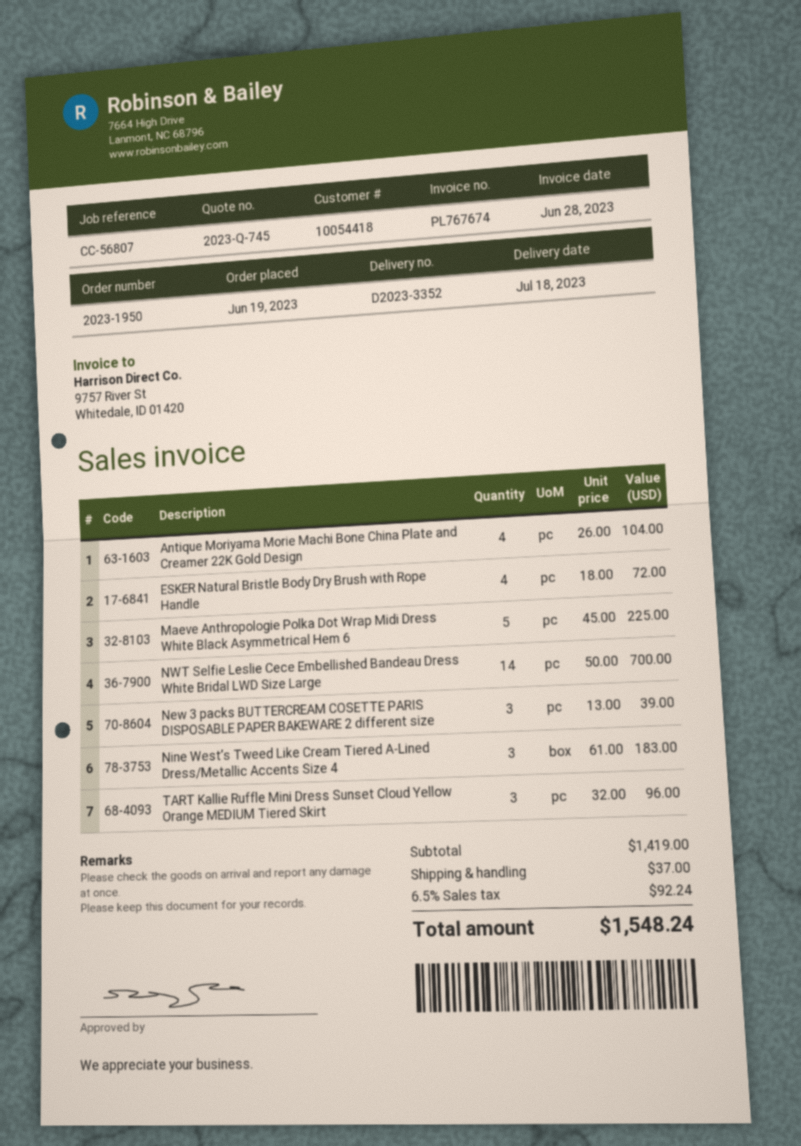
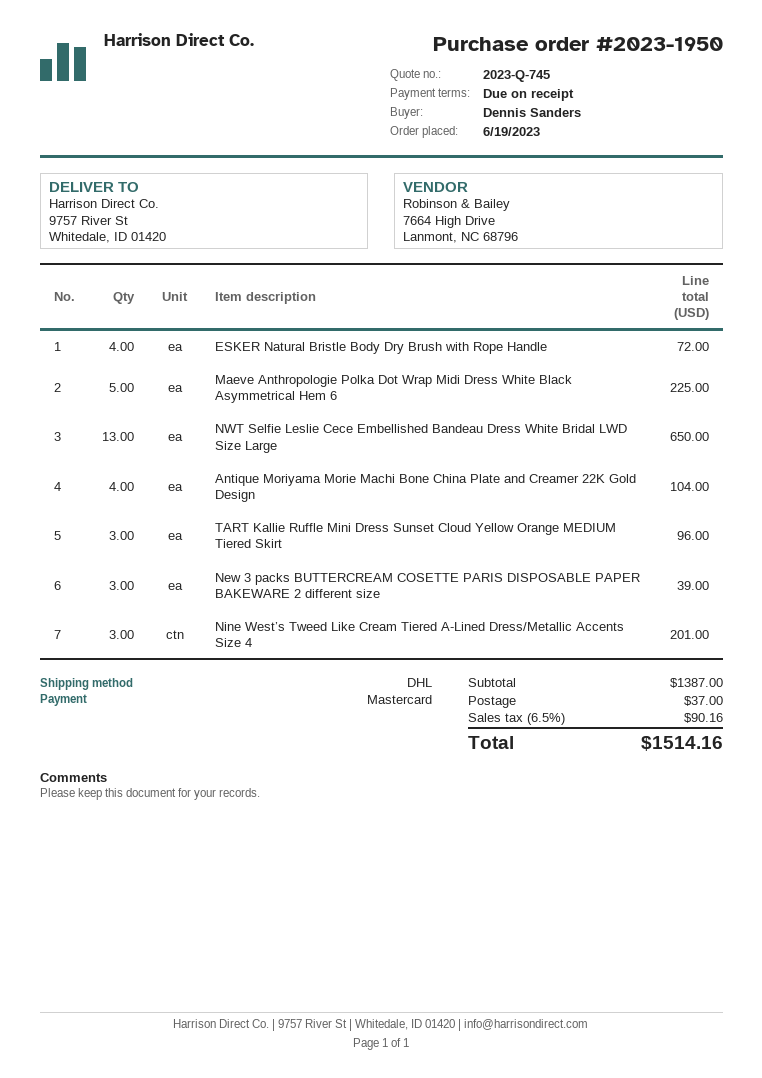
NWT Selfie Leslie Cece Embellished Bandeau Dress White Bridal LWD Size Large: 14 for 700.00 -> 13 for 650.00
Nine West’s Tweed Like Cream Tiered A-Lined Dress/Metallic Accents Size 4: 3 for 183.00 -> 3 for 201.00
subtotal: 1419.00 -> 1387.00
tax: 6.5% = 92.24 -> 6.5% = 90.16
total: 1548.24 -> 1514.16

